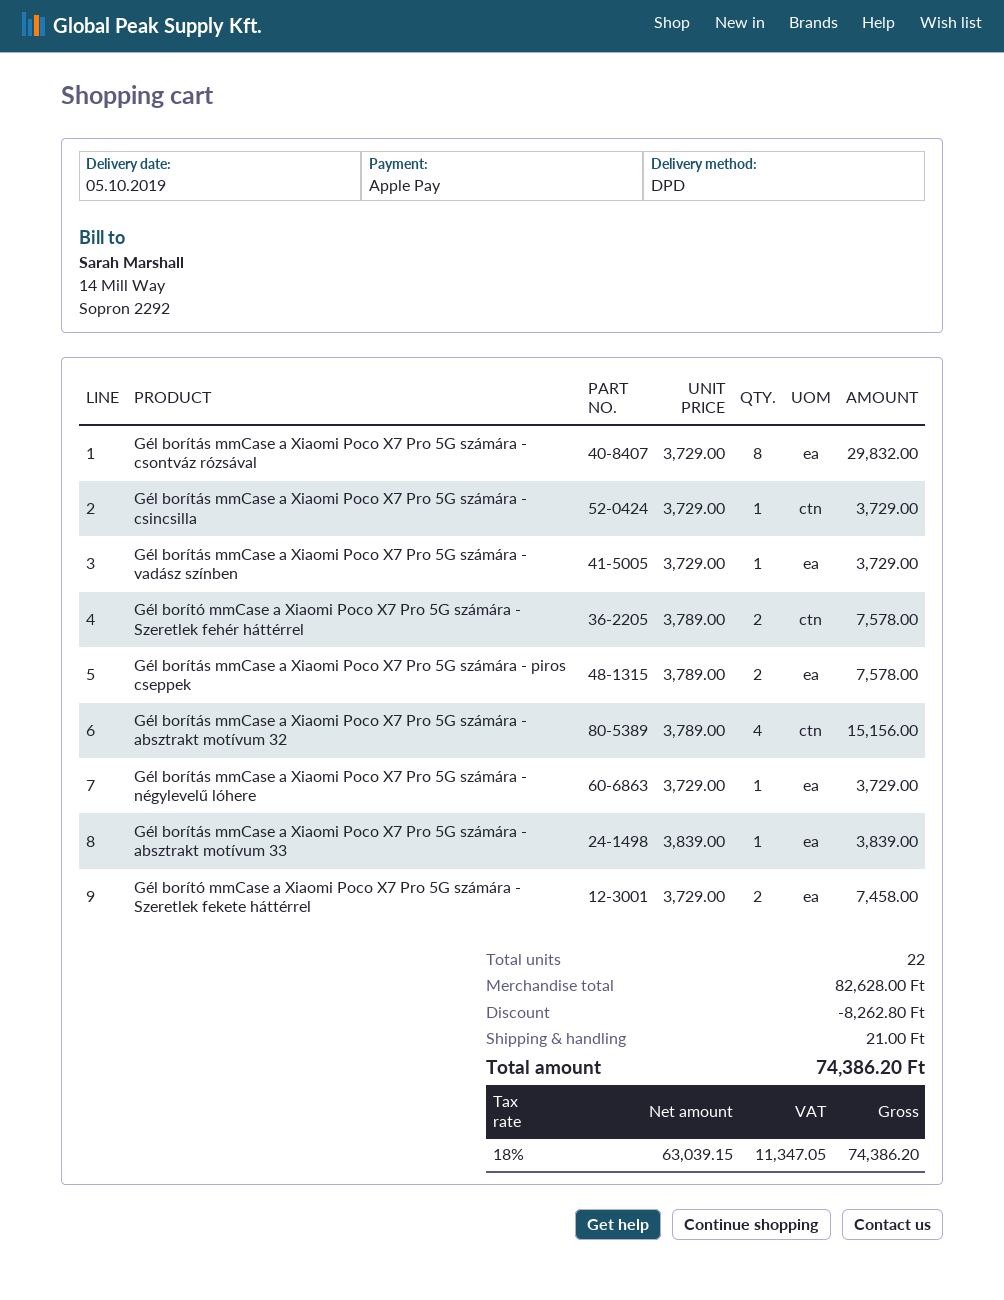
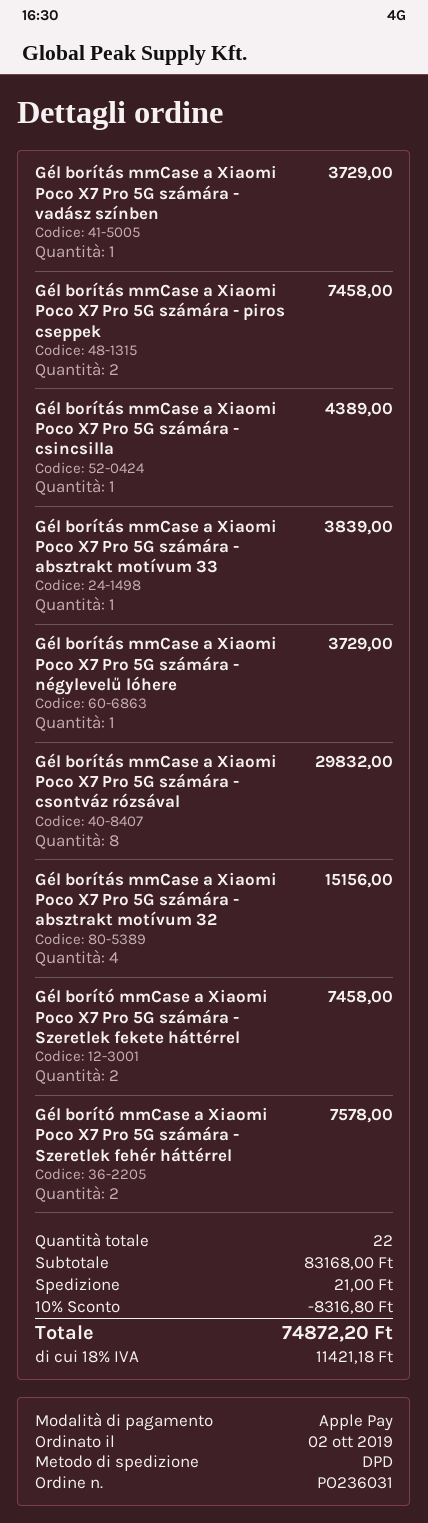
Gél borítás mmCase a Xiaomi Poco X7 Pro 5G számára - csincsilla: 1 for 3729.00 -> 1 for 4389.00
Gél borítás mmCase a Xiaomi Poco X7 Pro 5G számára - piros cseppek: 2 for 7578.00 -> 2 for 7458.00
subtotal: 82628.00 -> 83168.00
discount: 8262.80 -> 8316.80
tax: 18% = 11347.05 -> 18% = 11421.18
total: 74386.20 -> 74872.20

